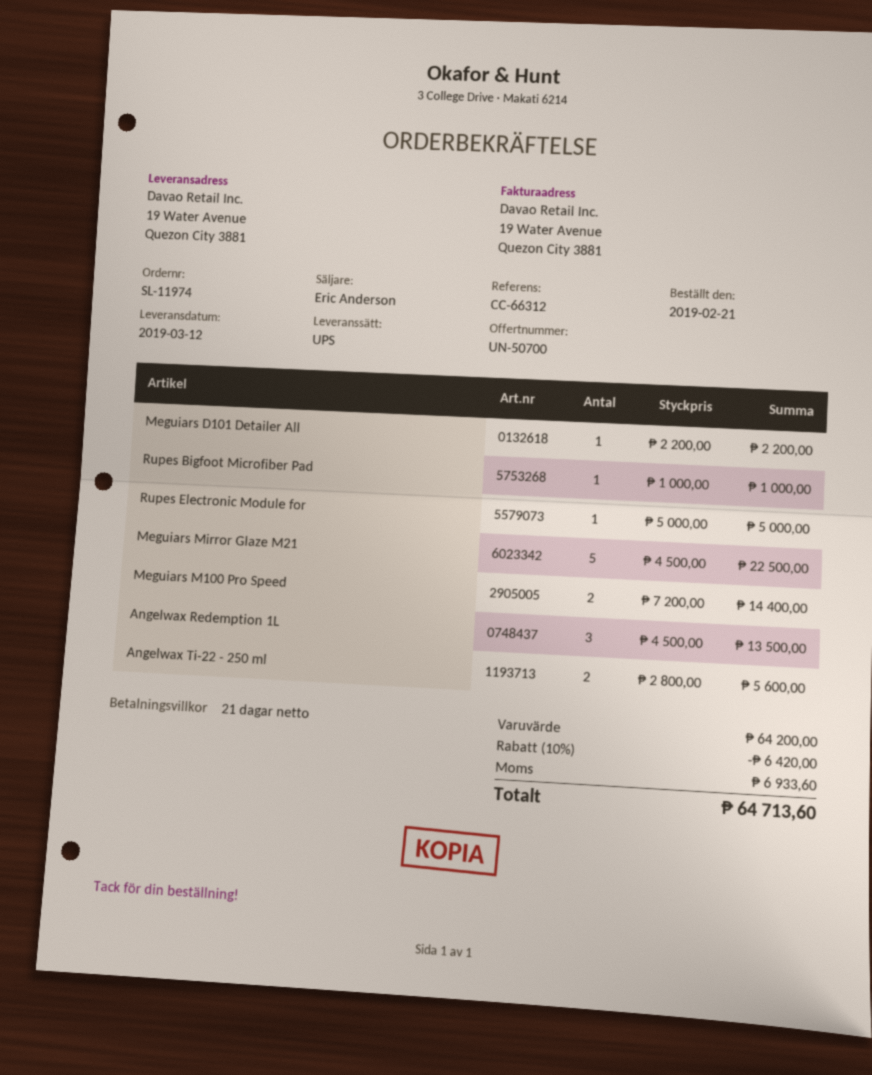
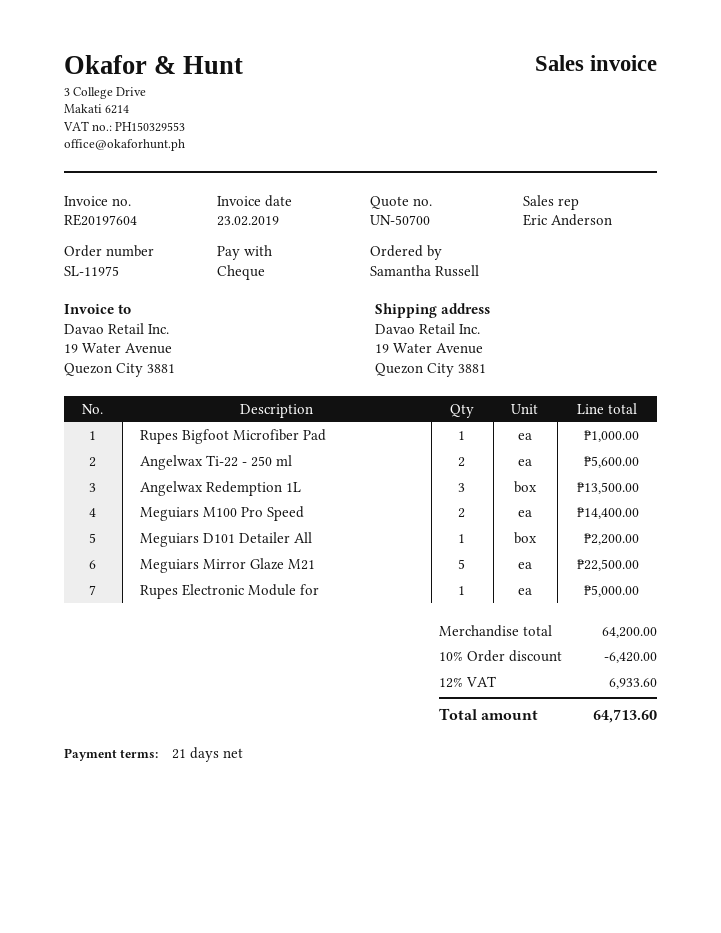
order number: SL-11974 -> SL-11975

